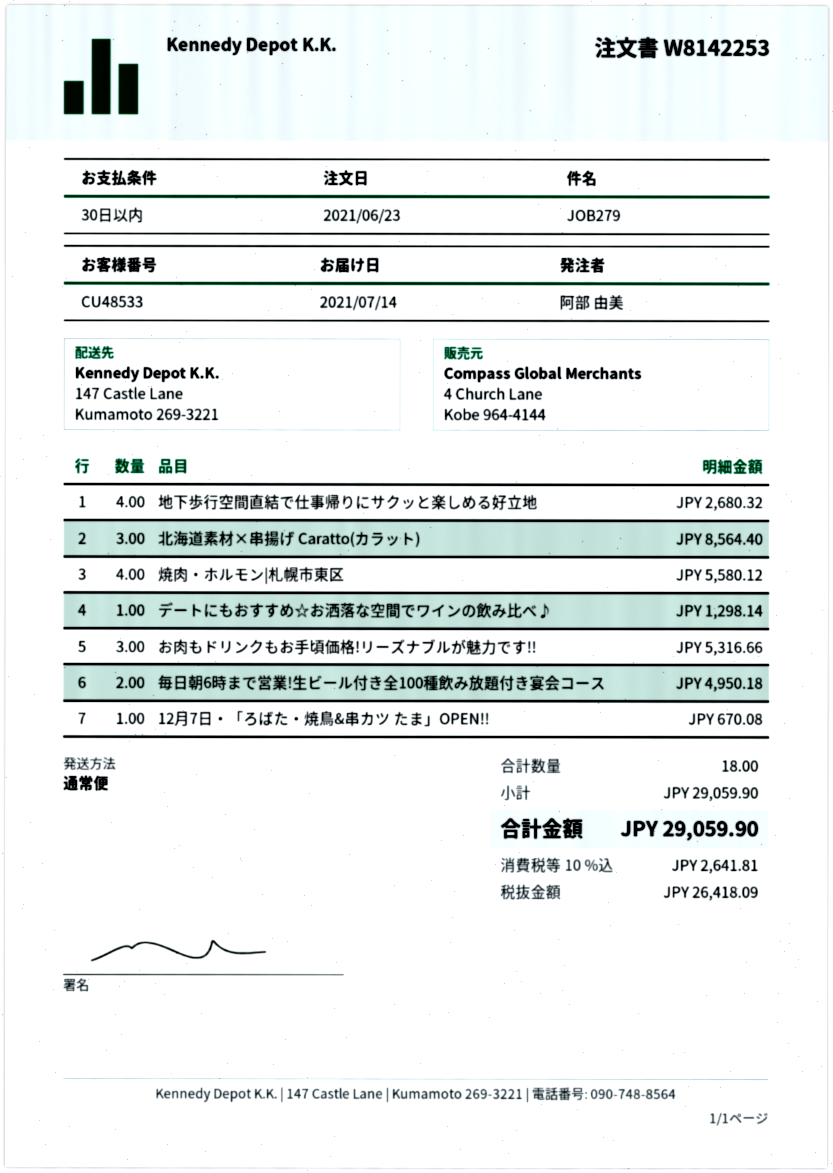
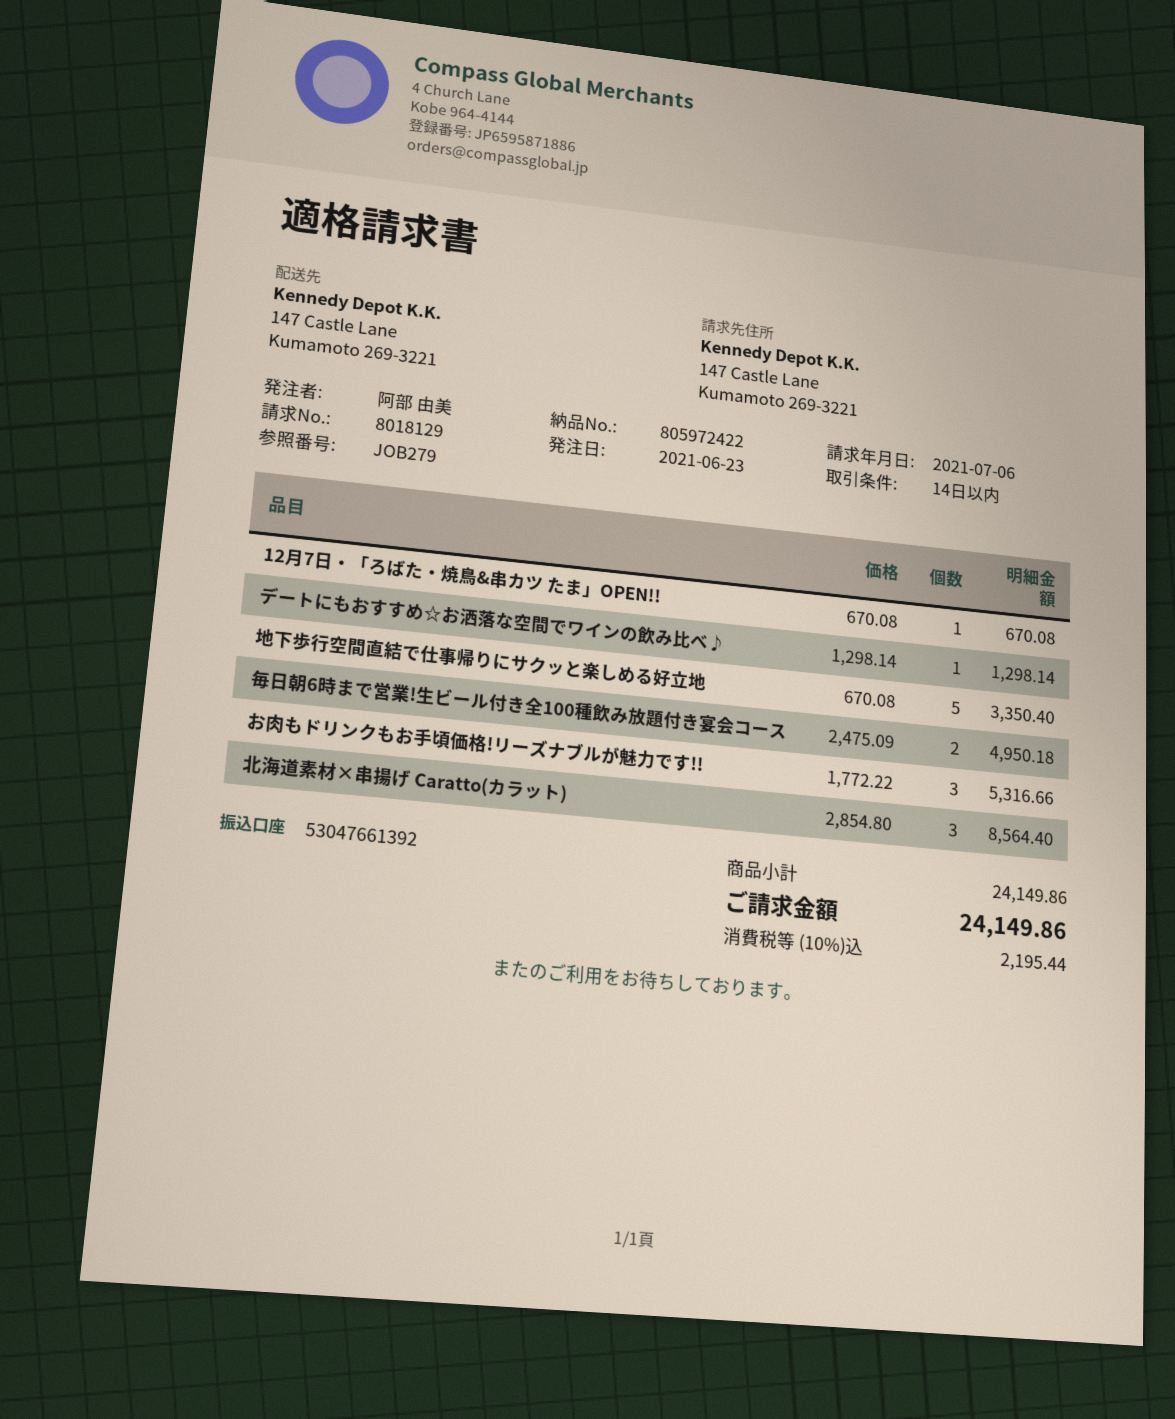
payment terms: 30 days -> 14 days
地下歩行空間直結で仕事帰りにサクッと楽しめる好立地: 4 for 2680.32 -> 5 for 3350.40
焼肉・ホルモン|札幌市東区: 4 for 5580.12 -> none
subtotal: 29059.90 -> 24149.86
tax: 10% = 2641.81 -> 10% = 2195.44
total: 29059.90 -> 24149.86

